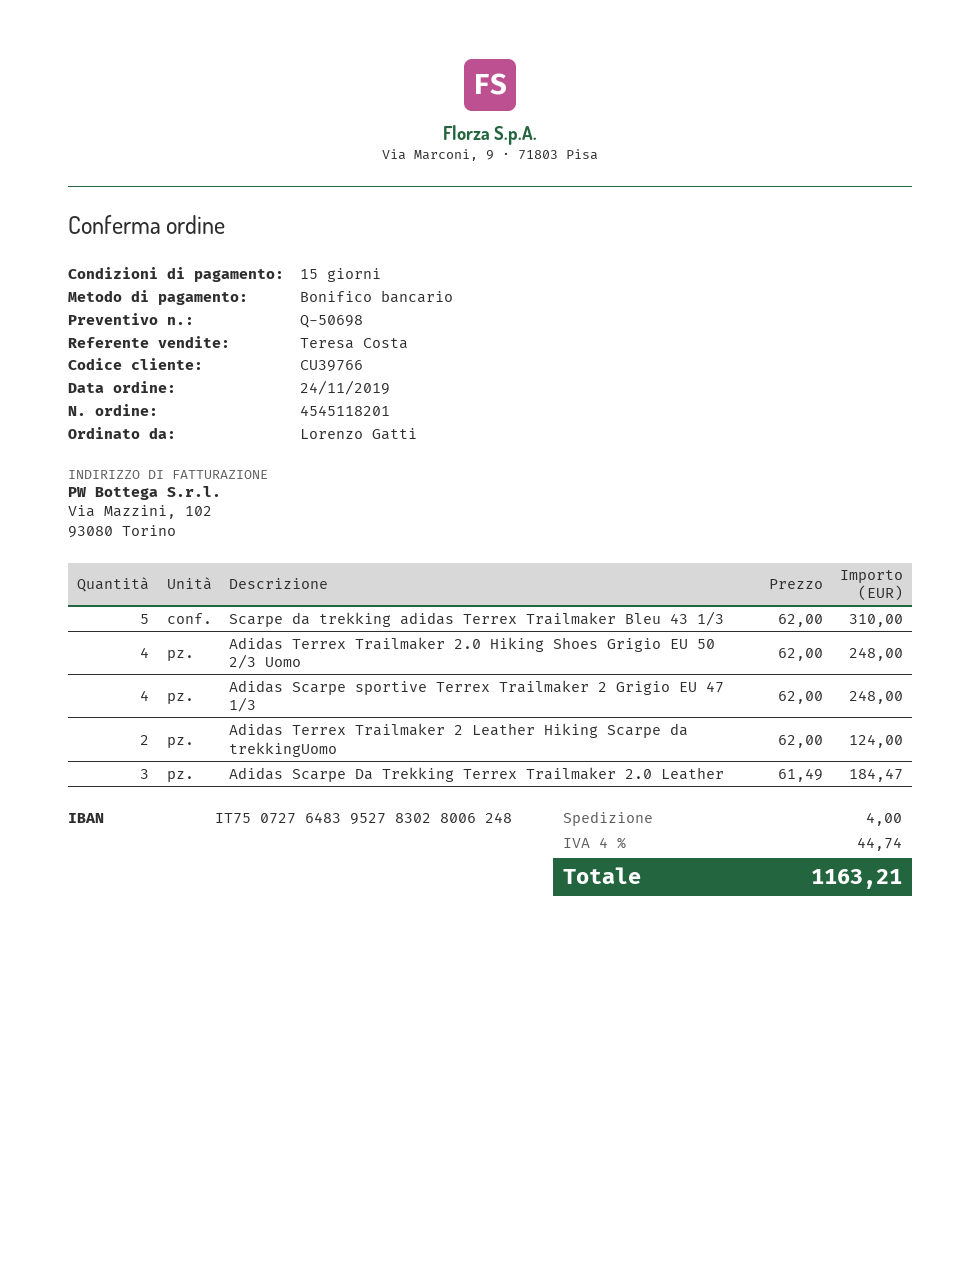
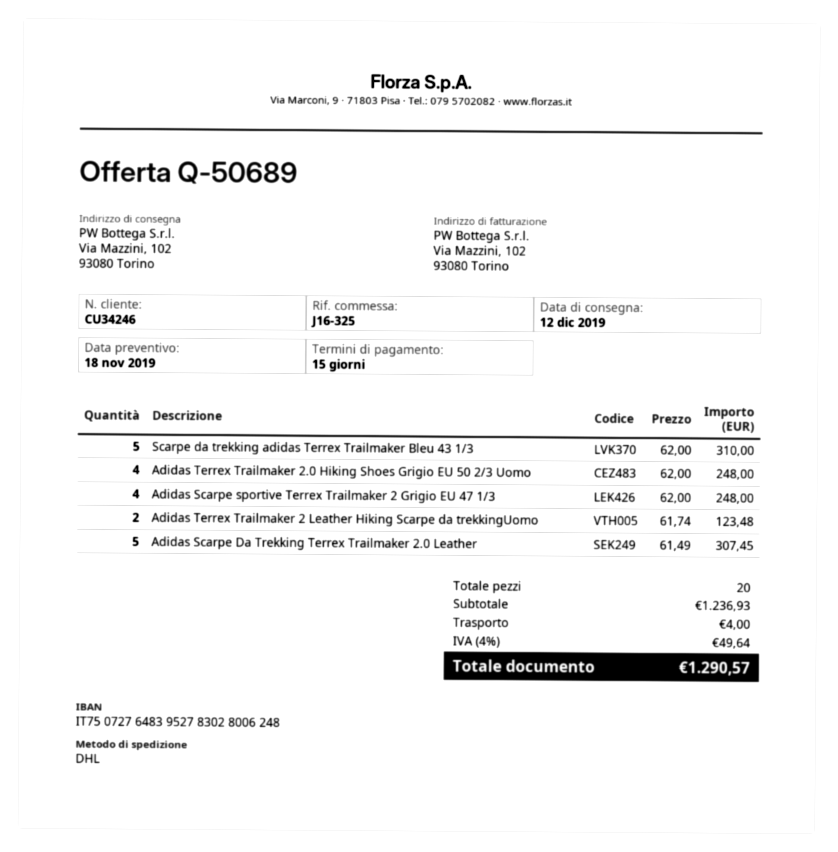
quote number: Q-50698 -> Q-50689
customer number: CU39766 -> CU34246
Adidas Terrex Trailmaker 2 Leather Hiking Scarpe da trekkingUomo: 2 x 62.00 = 124.00 -> 2 x 61.74 = 123.48
Adidas Scarpe Da Trekking Terrex Trailmaker 2.0 Leather: 3 x 61.49 = 184.47 -> 5 x 61.49 = 307.45
tax: 4% = 44.74 -> 4% = 49.64
total: 1163.21 -> 1290.57

